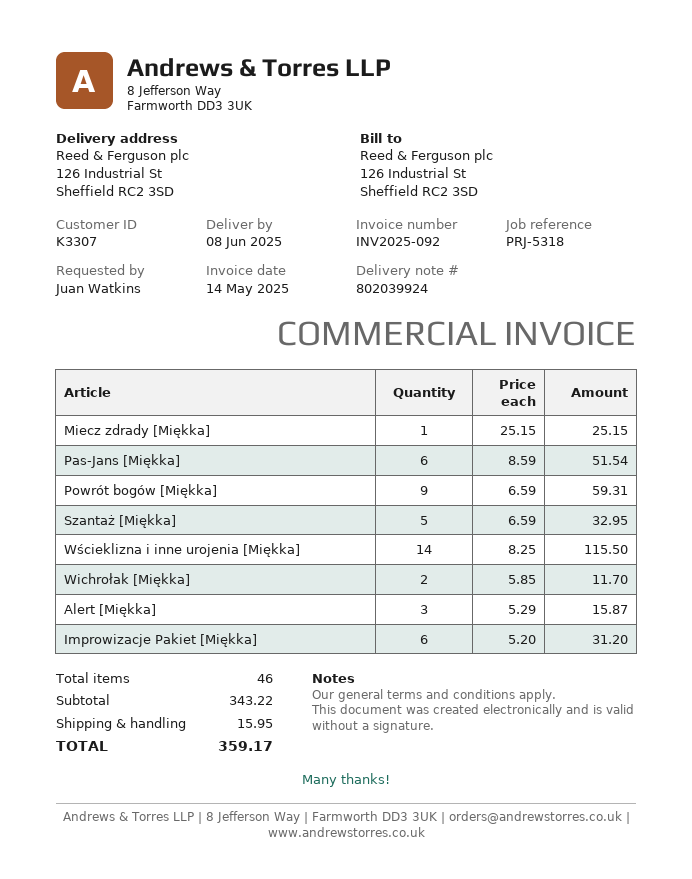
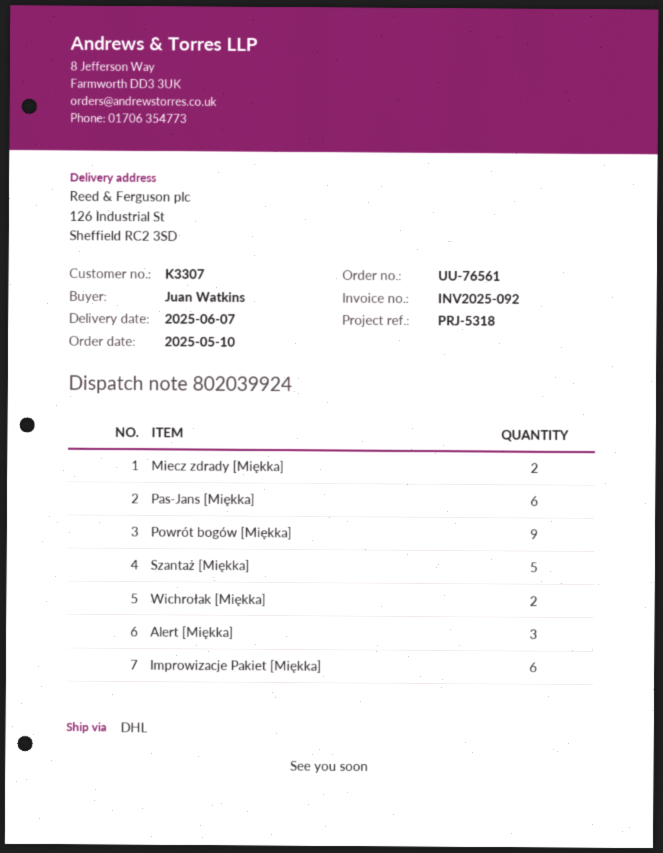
delivery date: 2025-06-08 -> 2025-06-07
Miecz zdrady [Miękka]: 1 -> 2
Wścieklizna i inne urojenia [Miękka]: 14 -> none

